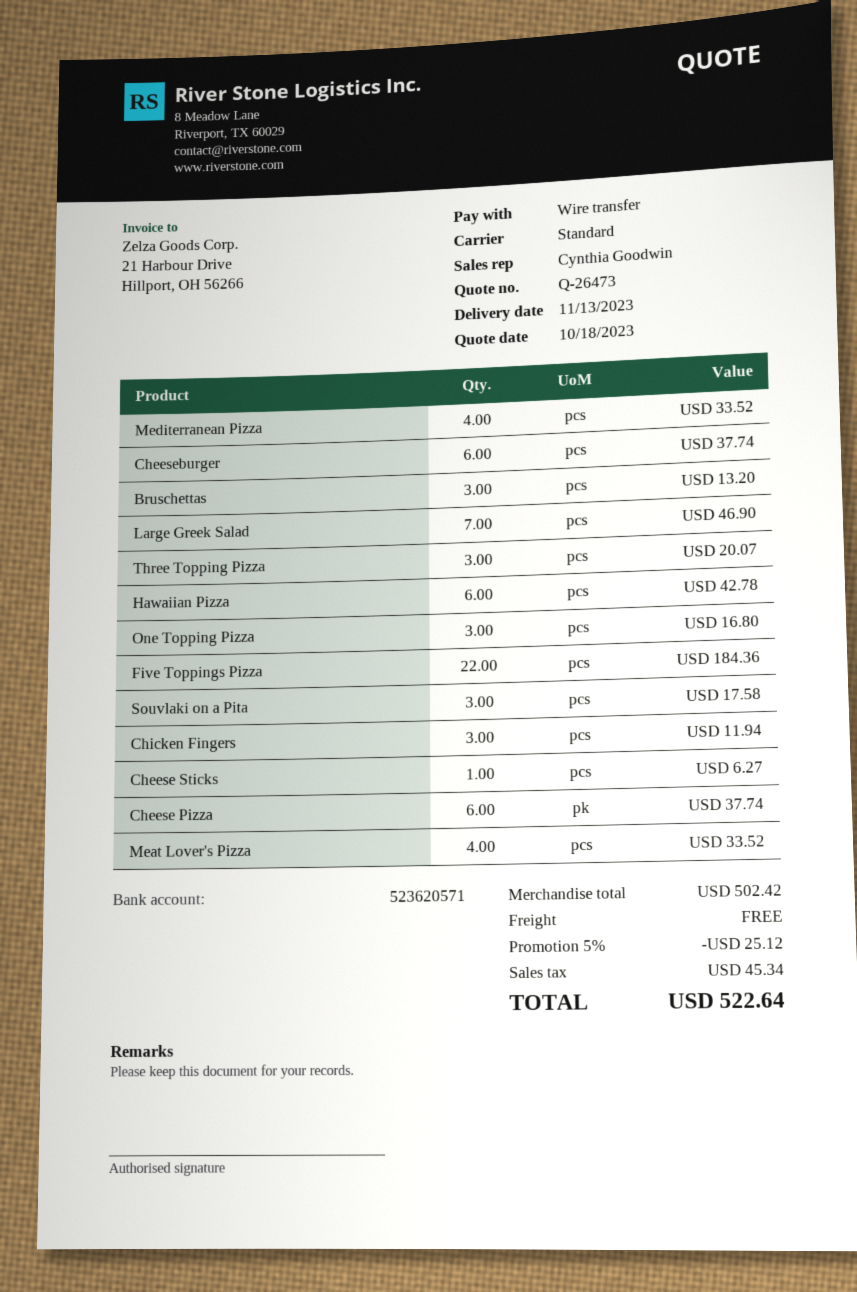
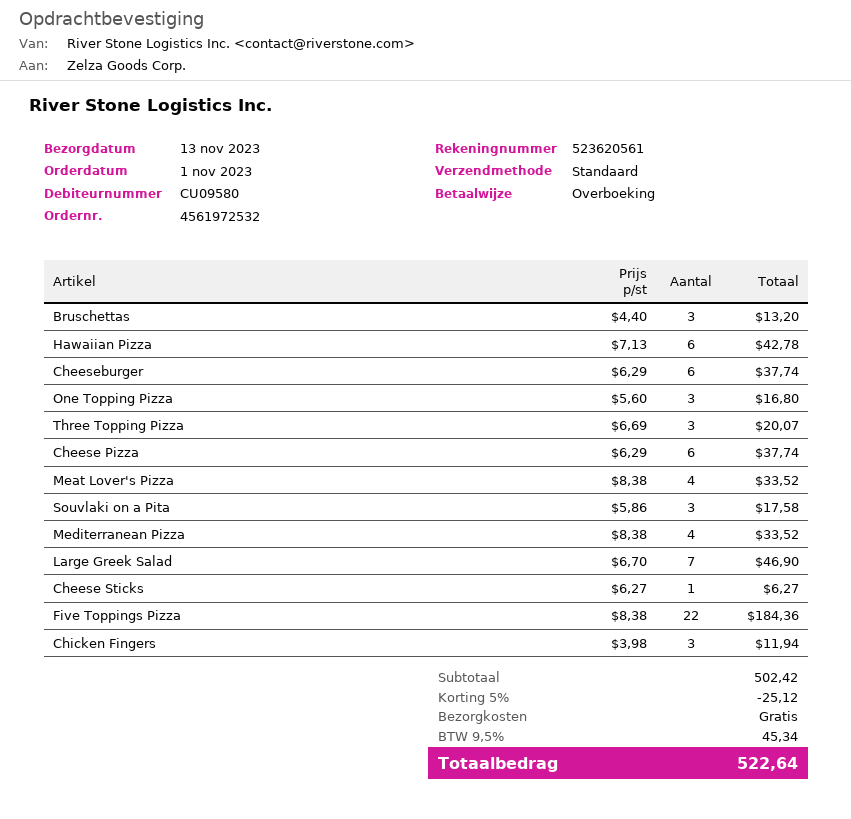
bank account: 523620571 -> 523620561

